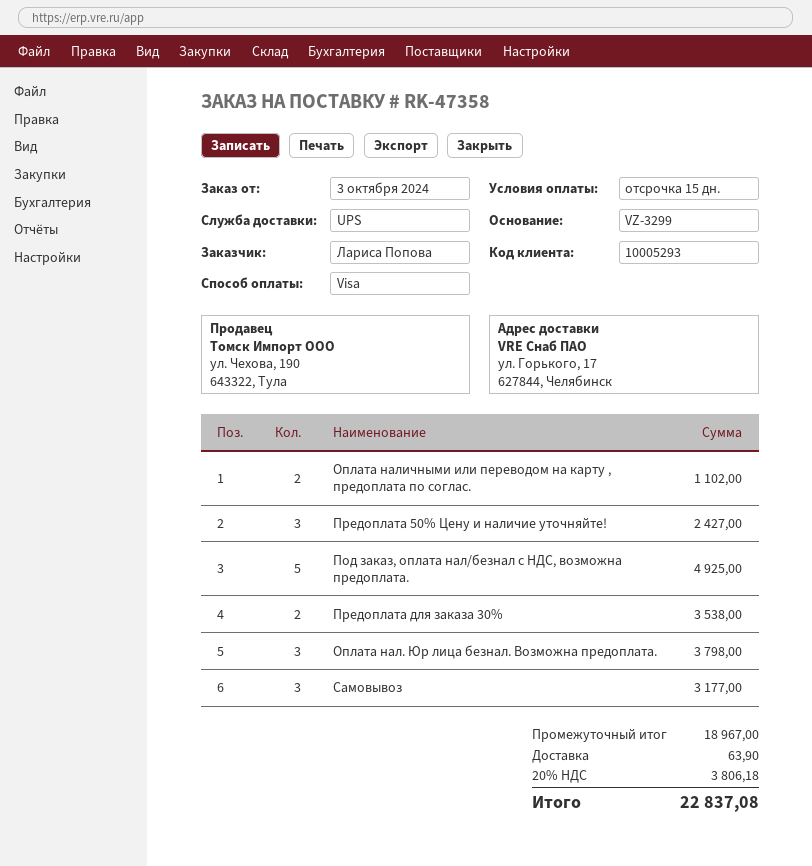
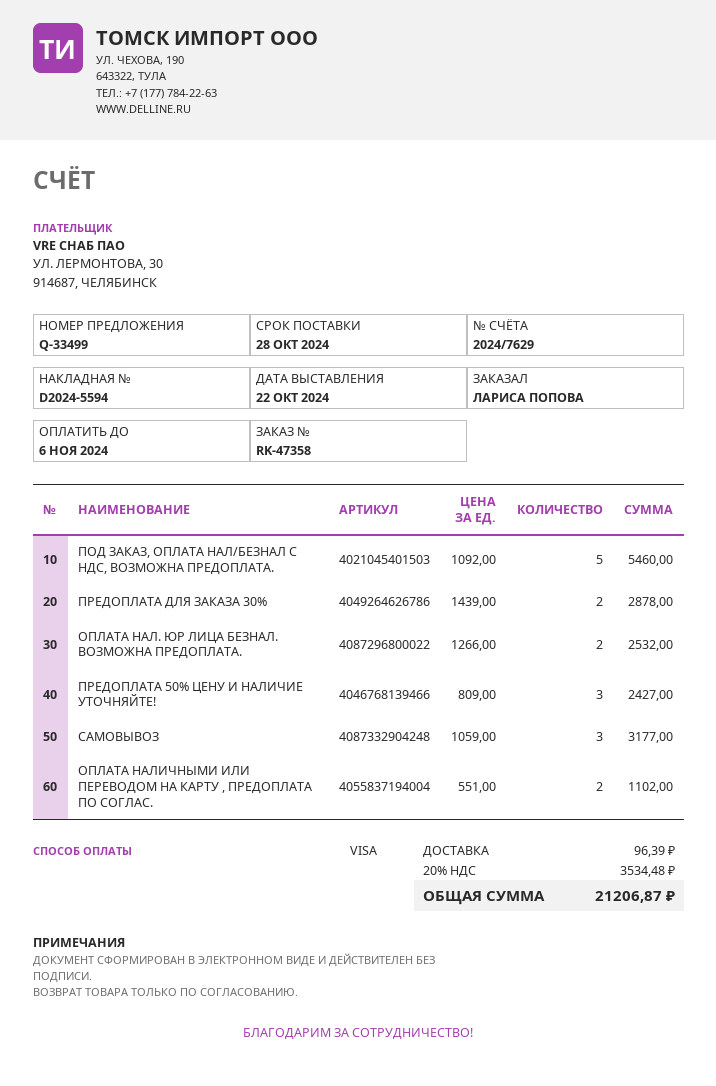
Под заказ, оплата нал/безнал с НДС, возможна предоплата.: 5 for 4925.00 -> 5 for 5460.00
Предоплата для заказа 30%: 2 for 3538.00 -> 2 for 2878.00
Оплата нал. Юр лица безнал. Возможна предоплата.: 3 for 3798.00 -> 2 for 2532.00
shipping: 63.90 -> 96.39
tax: 20% = 3806.18 -> 20% = 3534.48
total: 22837.08 -> 21206.87

